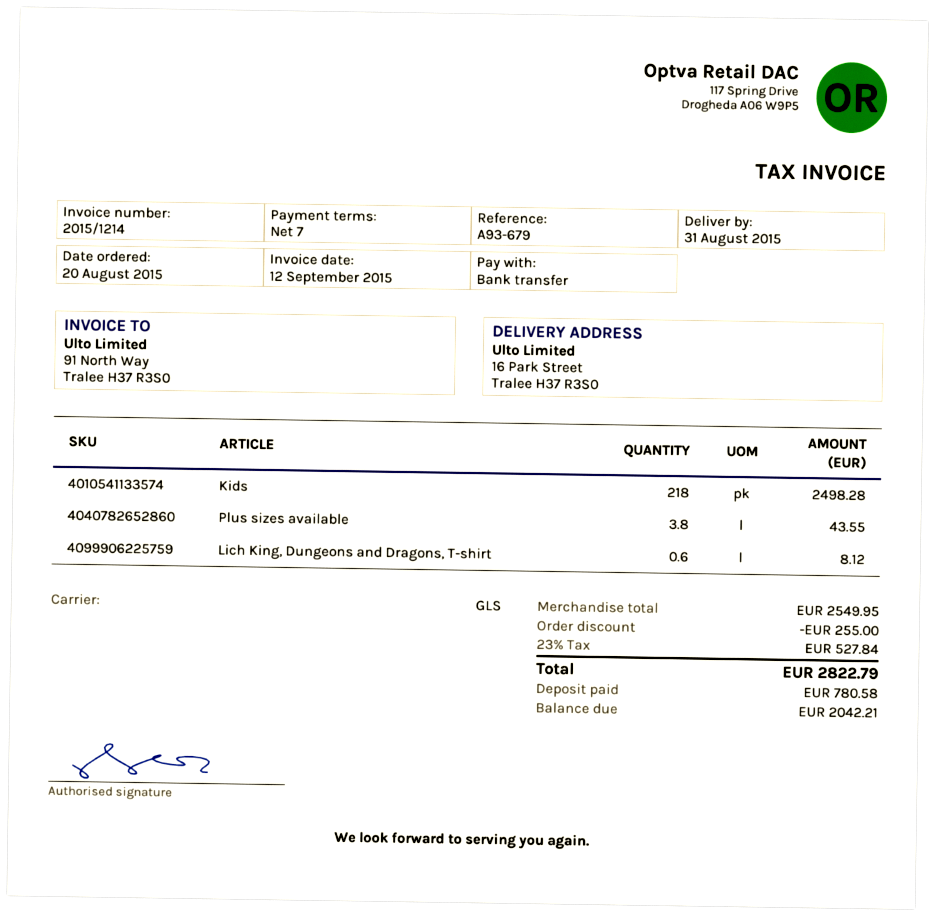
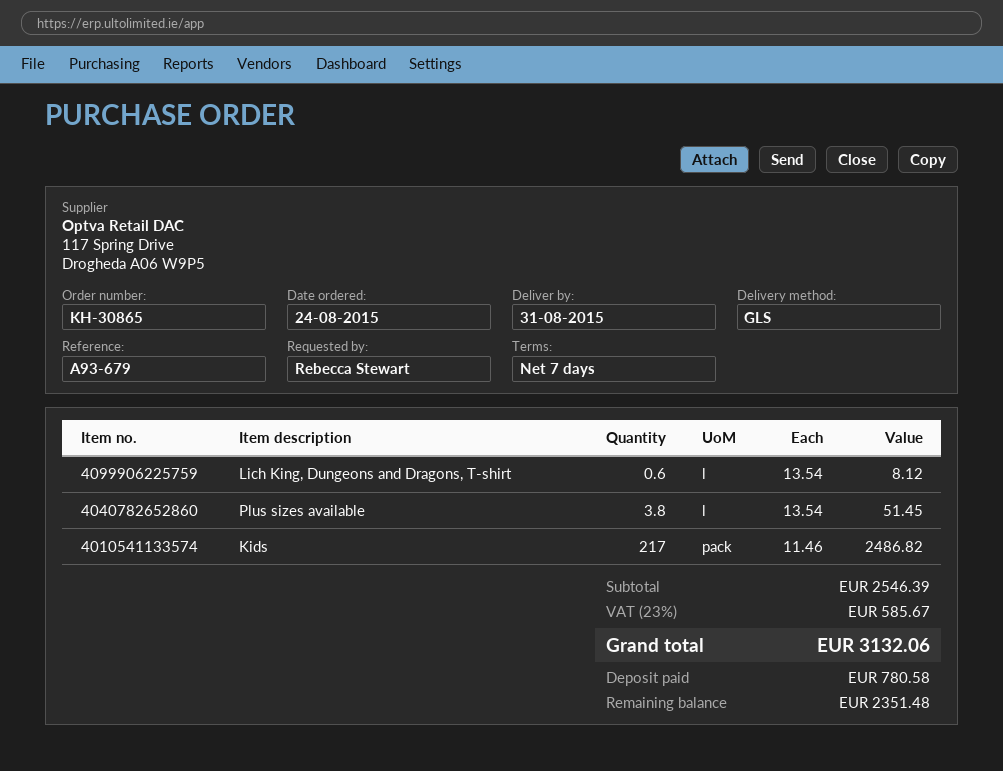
order date: 2015-08-20 -> 2015-08-24
Kids: 218 for 2498.28 -> 217 for 2486.82
Plus sizes available: 3.8 for 43.55 -> 3.8 for 51.45
subtotal: 2549.95 -> 2546.39
discount: 255.00 -> none
tax: 23% = 527.84 -> 23% = 585.67
total: 2822.79 -> 3132.06
balance: 2042.21 -> 2351.48

